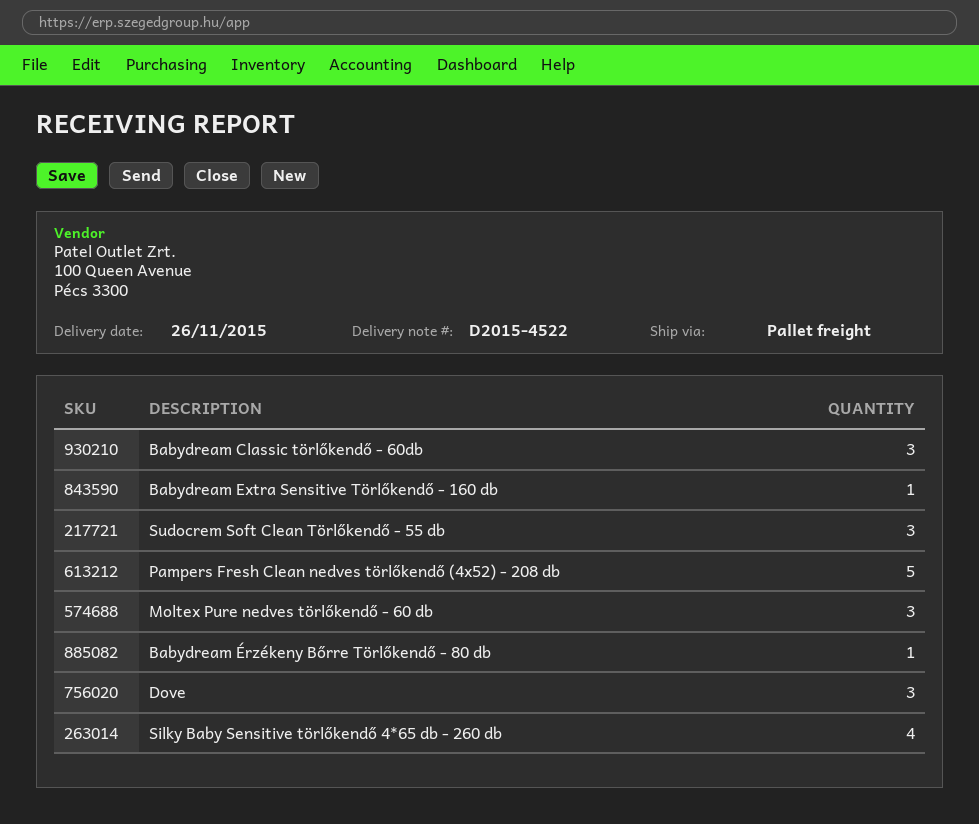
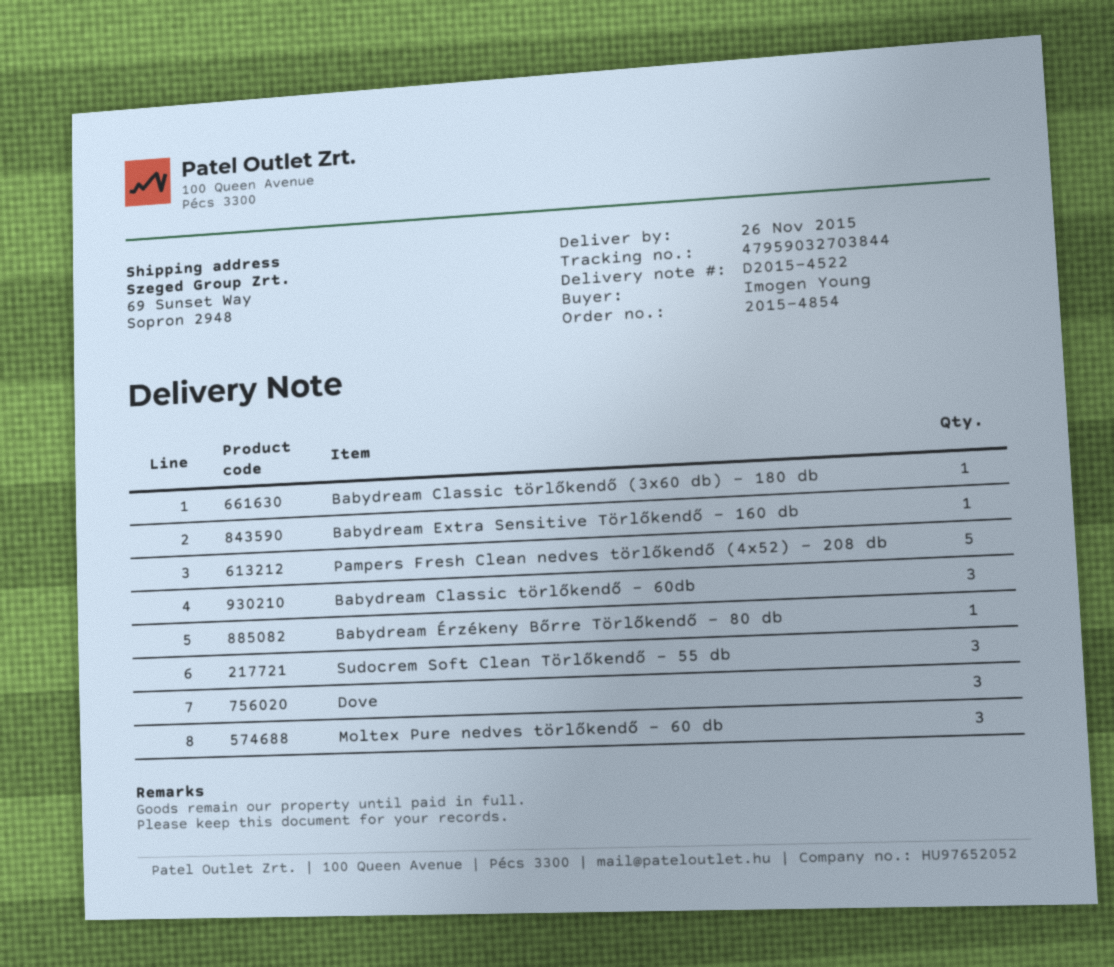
Silky Baby Sensitive törlőkendő 4*65 db - 260 db: 4 -> none
Babydream Classic törlőkendő (3x60 db) - 180 db: none -> 1

